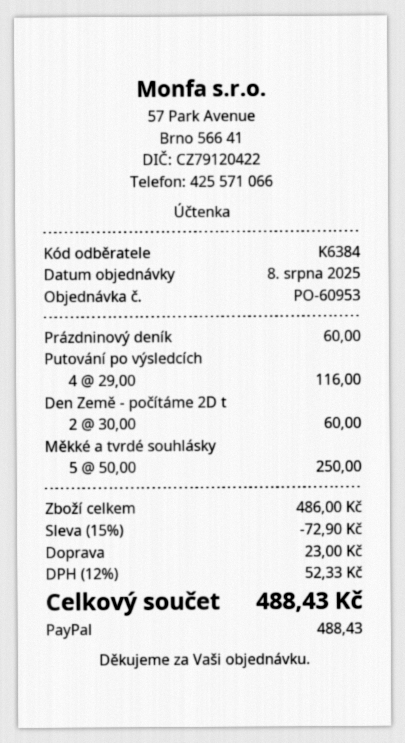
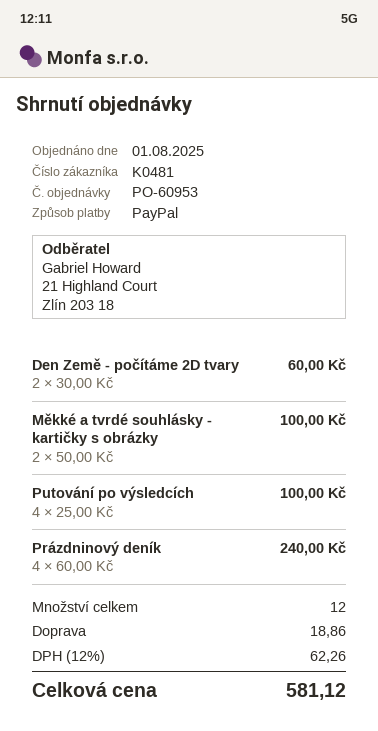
order date: 2025-08-08 -> 2025-08-01
customer number: K6384 -> K0481
Prázdninový deník: 1 x 60.00 = 60.00 -> 4 x 60.00 = 240.00
Putování po výsledcích: 4 x 29.00 = 116.00 -> 4 x 25.00 = 100.00
Měkké a tvrdé souhlásky: 5 x 50.00 = 250.00 -> 2 x 50.00 = 100.00
discount: 15% = 72.90 -> none
shipping: 23.00 -> 18.86
tax: 12% = 52.33 -> 12% = 62.26
total: 488.43 -> 581.12

